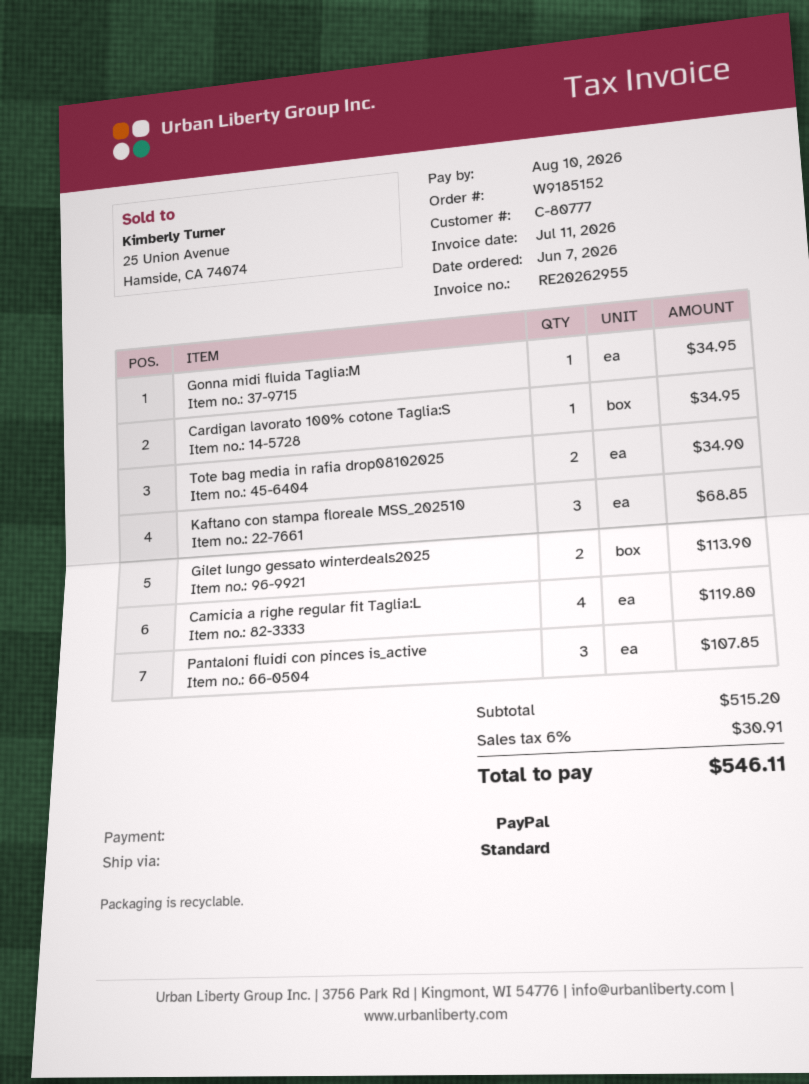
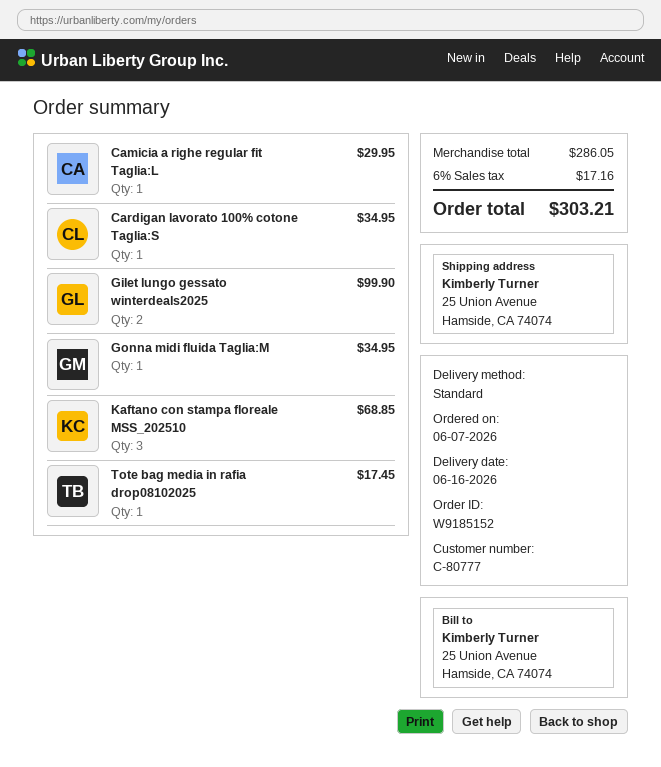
Tote bag media in rafia drop08102025: 2 for 34.90 -> 1 for 17.45
Gilet lungo gessato winterdeals2025: 2 for 113.90 -> 2 for 99.90
Camicia a righe regular fit Taglia:L: 4 for 119.80 -> 1 for 29.95
Pantaloni fluidi con pinces is_active: 3 for 107.85 -> none
subtotal: 515.20 -> 286.05
tax: 6% = 30.91 -> 6% = 17.16
total: 546.11 -> 303.21

